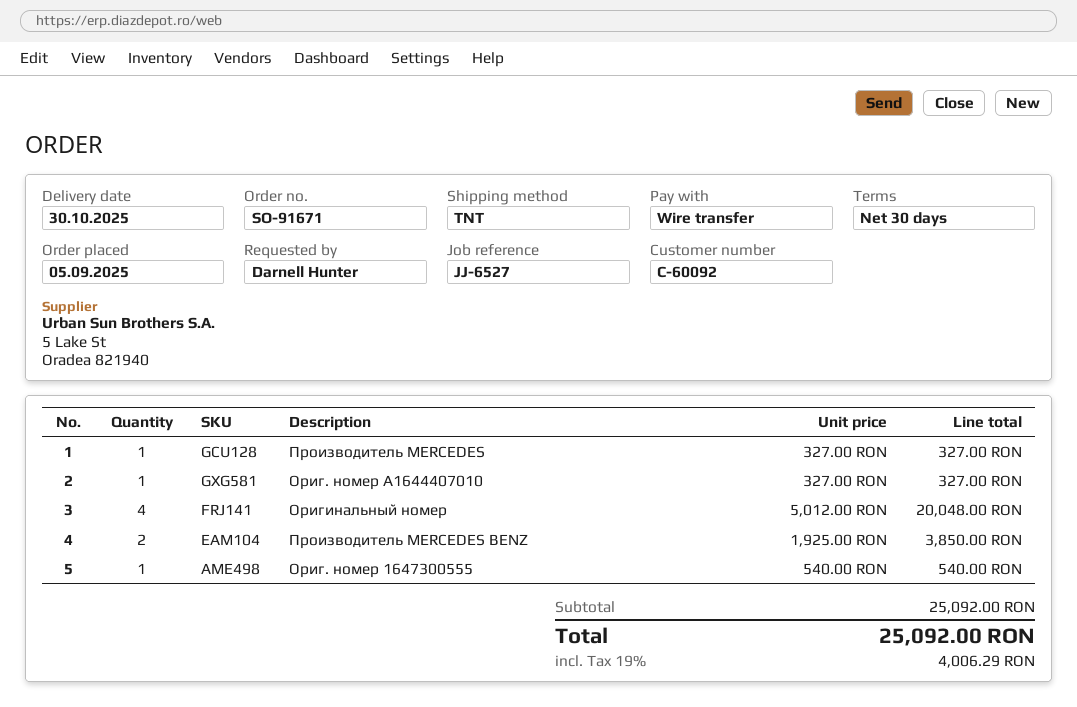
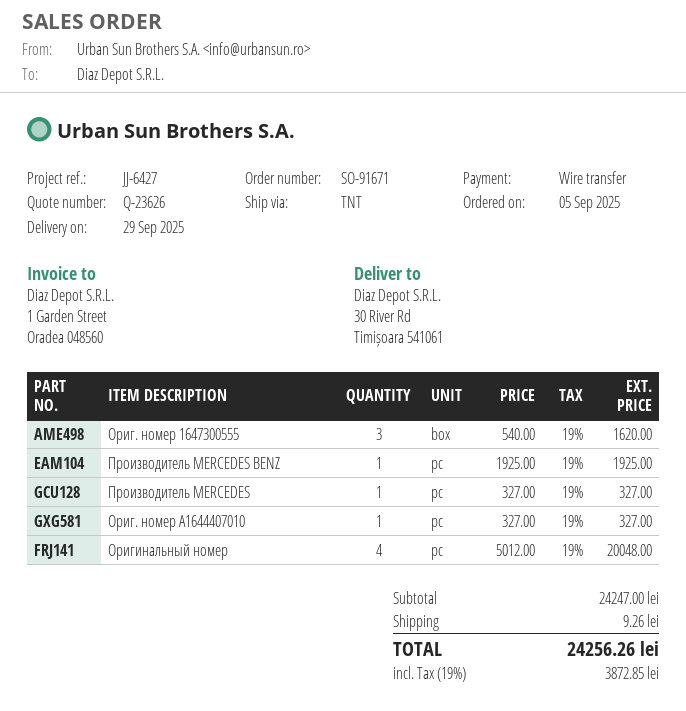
delivery date: 2025-10-30 -> 2025-09-29
reference: JJ-6527 -> JJ-6427
Производитель MERCEDES BENZ: 2 x 1925.00 = 3850.00 -> 1 x 1925.00 = 1925.00
Ориг. номер 1647300555: 1 x 540.00 = 540.00 -> 3 x 540.00 = 1620.00
subtotal: 25092.00 -> 24247.00
shipping: none -> 9.26
tax: 19% = 4006.29 -> 19% = 3872.85
total: 25092.00 -> 24256.26

